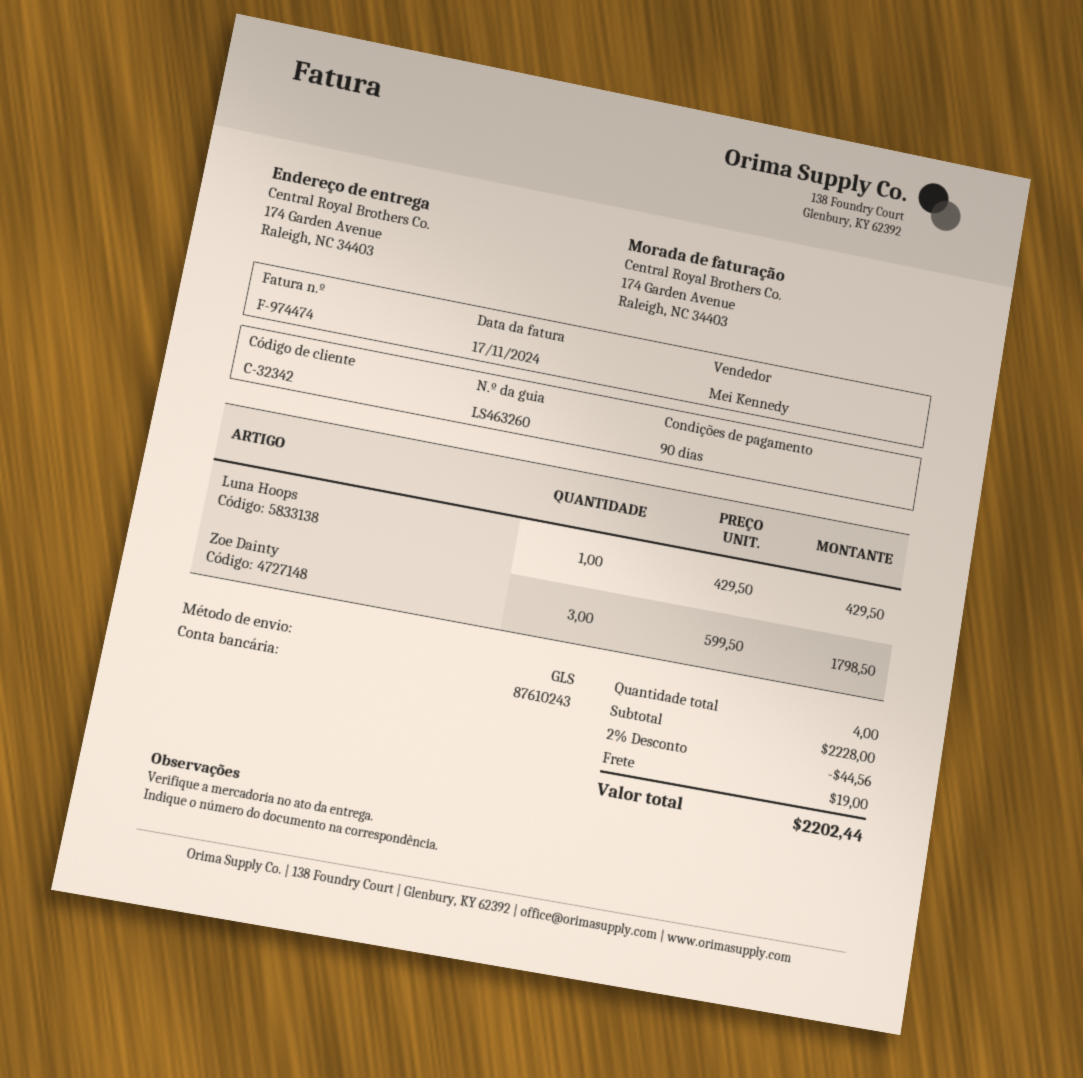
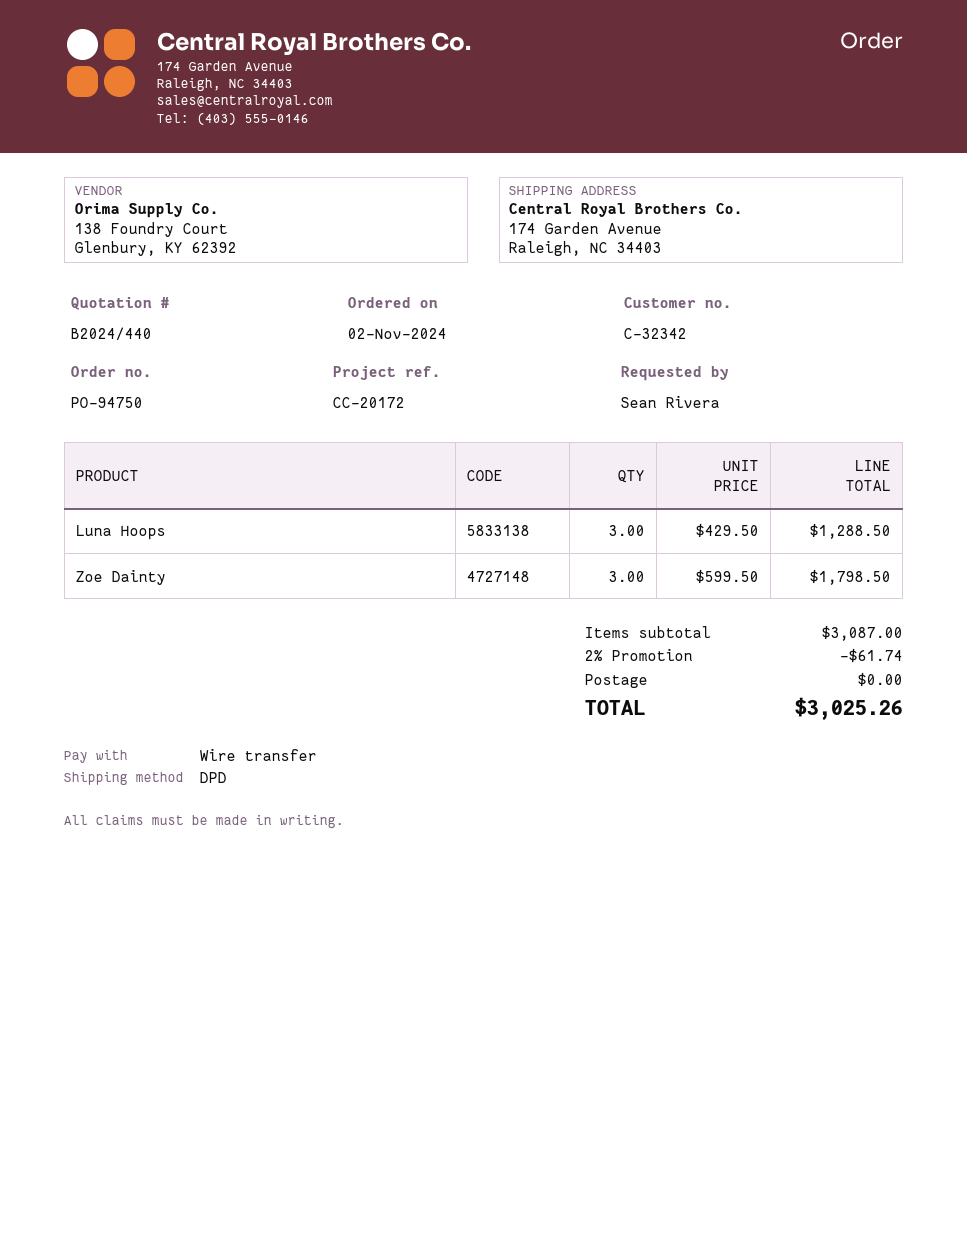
shipping method: GLS -> DPD
Luna Hoops: 1 x 429.50 = 429.50 -> 3 x 429.50 = 1288.50
subtotal: 2228.00 -> 3087.00
discount: 2% = 44.56 -> 2% = 61.74
shipping: 19.00 -> 0.00
total: 2202.44 -> 3025.26

